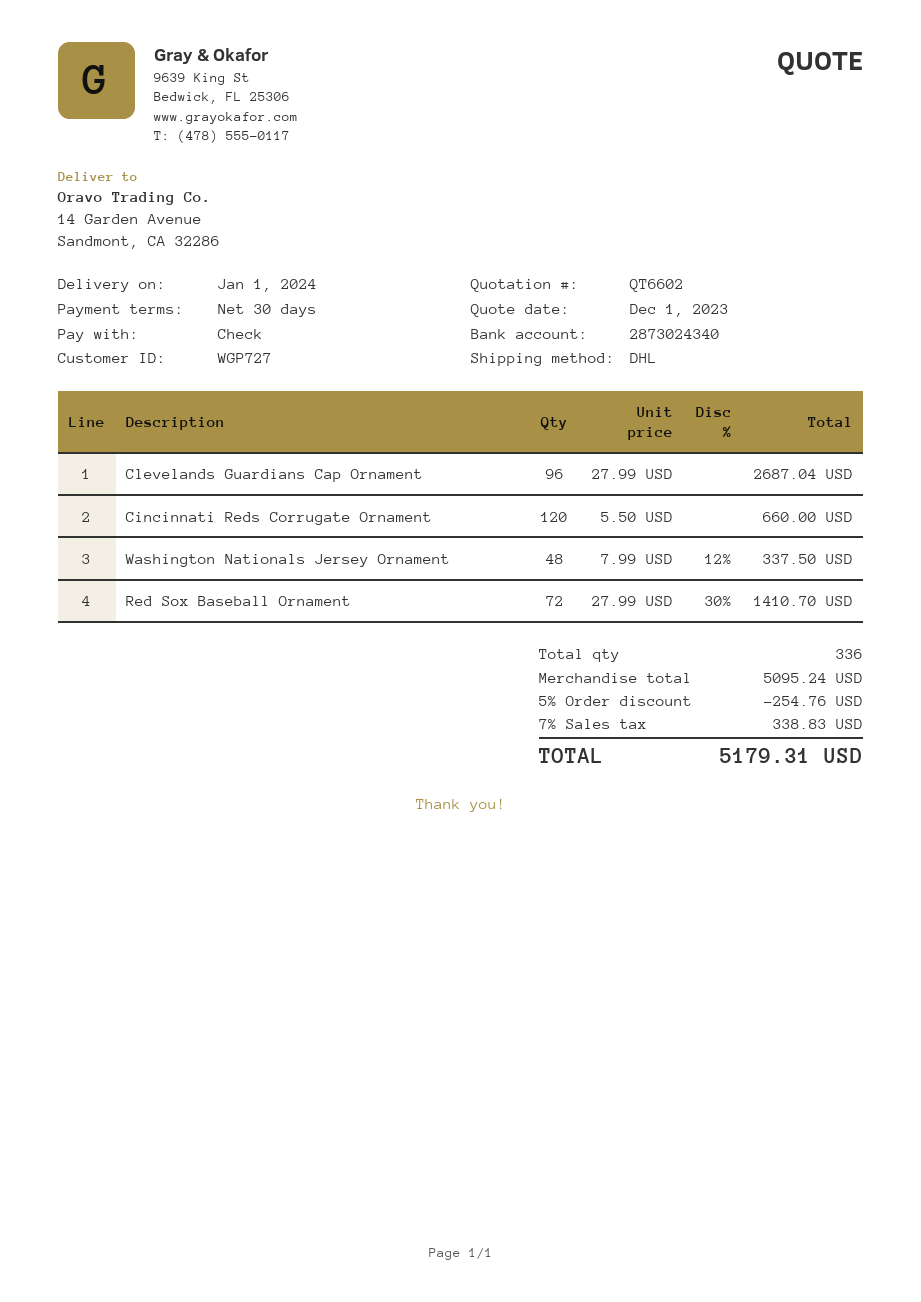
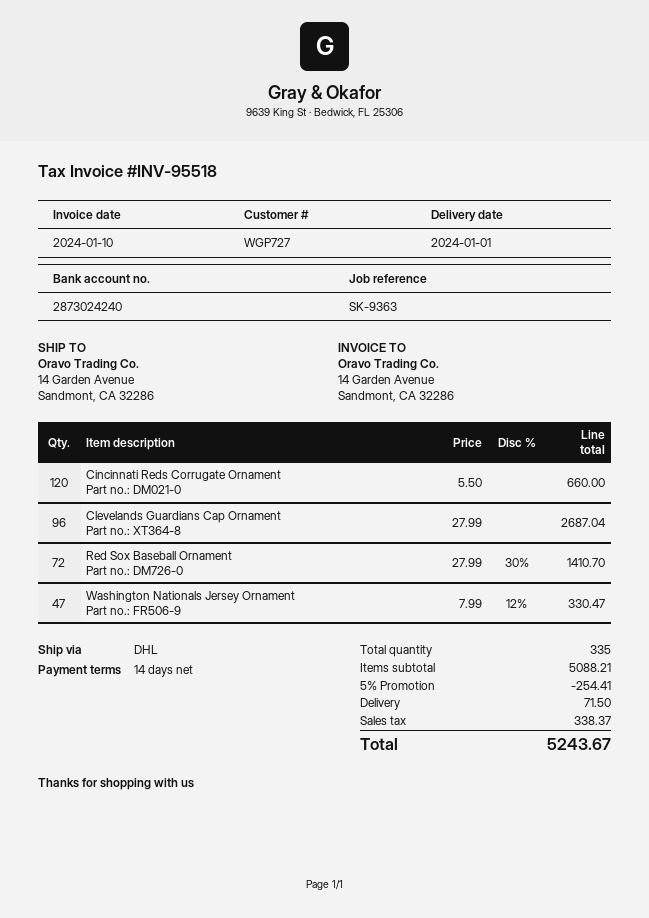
payment terms: 30 days -> 14 days
bank account: 2873024340 -> 2873024240
Washington Nationals Jersey Ornament: 48 x 7.99 - 12% = 337.50 -> 47 x 7.99 - 12% = 330.47
total quantity: 336 -> 335
subtotal: 5095.24 -> 5088.21
discount: 5% = 254.76 -> 5% = 254.41
shipping: none -> 71.50
tax: 338.83 -> 338.37
total: 5179.31 -> 5243.67

